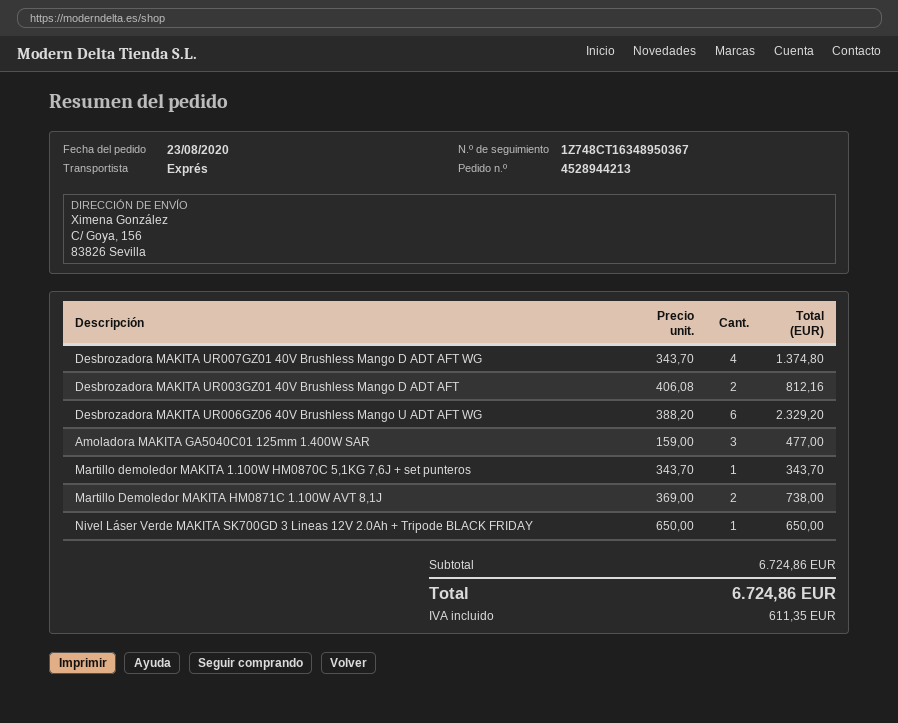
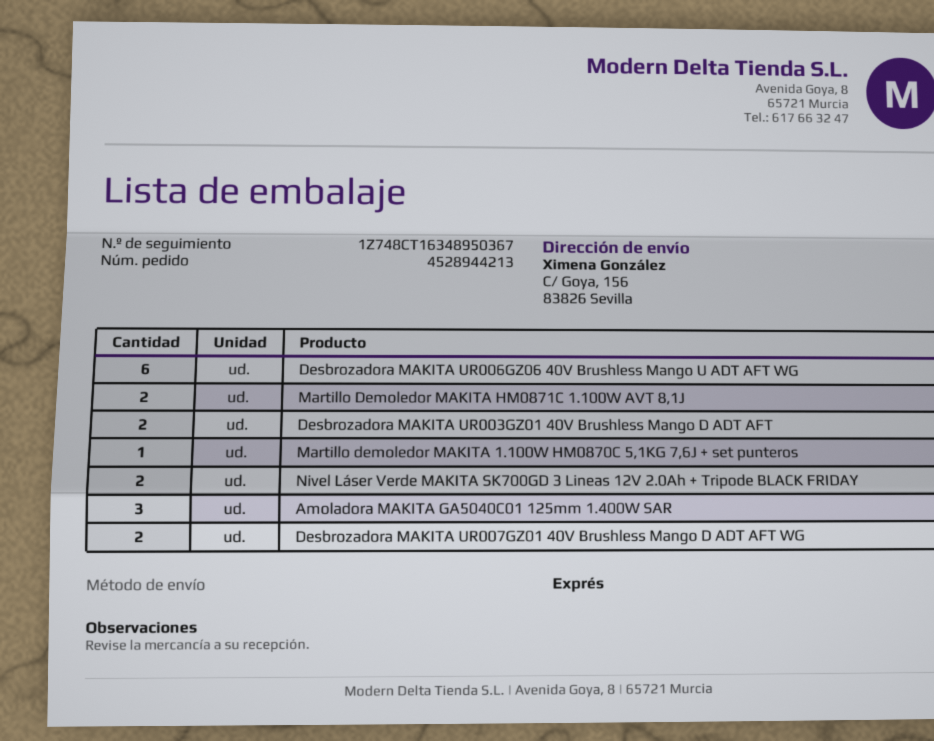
Desbrozadora MAKITA UR007GZ01 40V Brushless Mango D ADT AFT WG: 4 -> 2
Nivel Láser Verde MAKITA SK700GD 3 Lineas 12V 2.0Ah + Tripode BLACK FRIDAY: 1 -> 2

